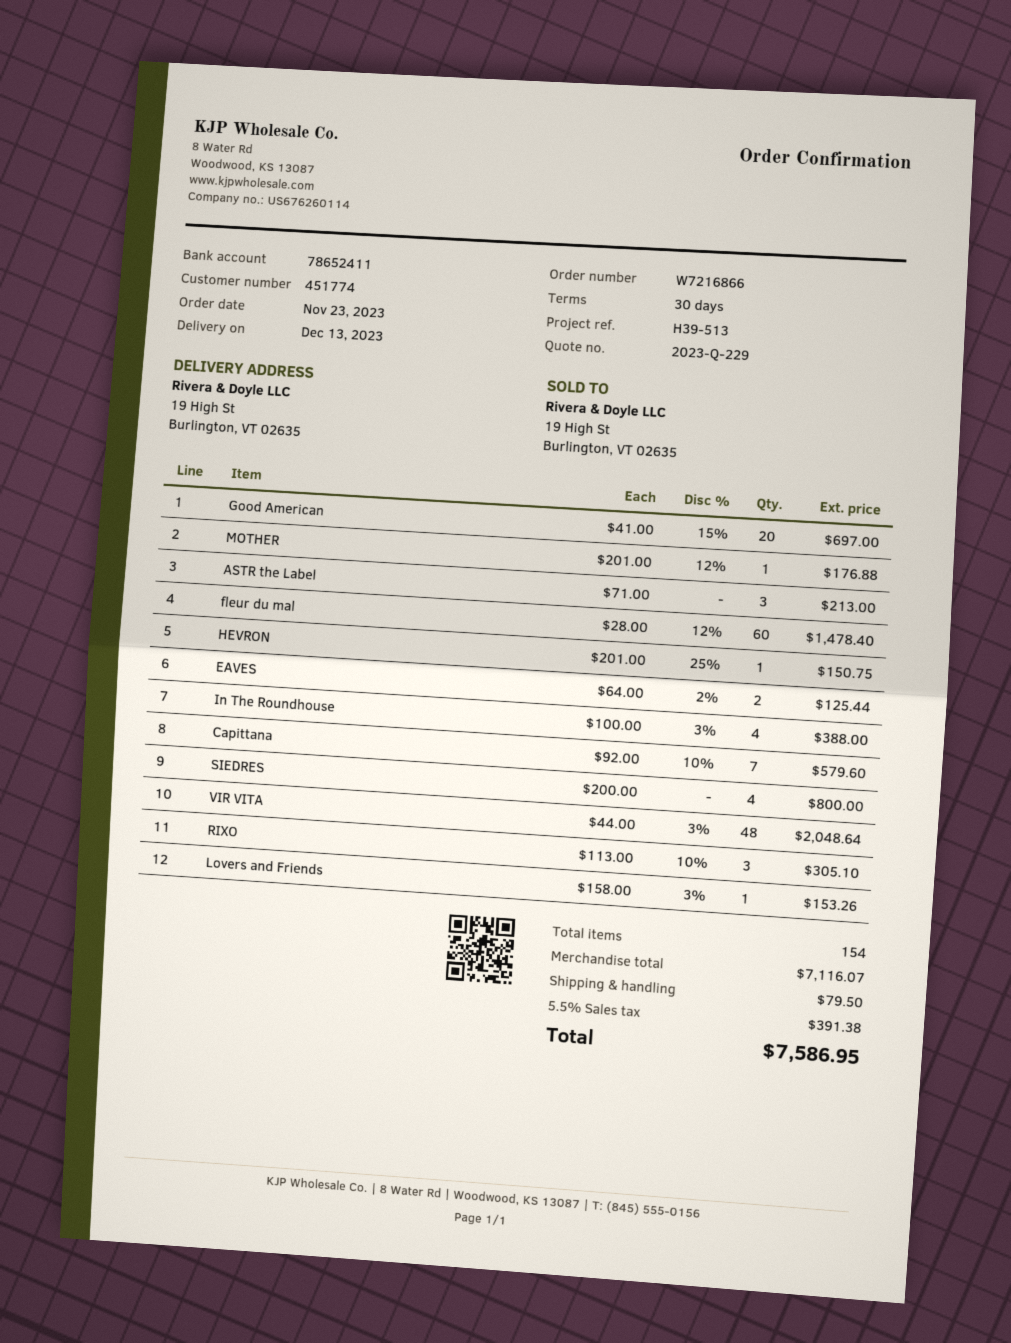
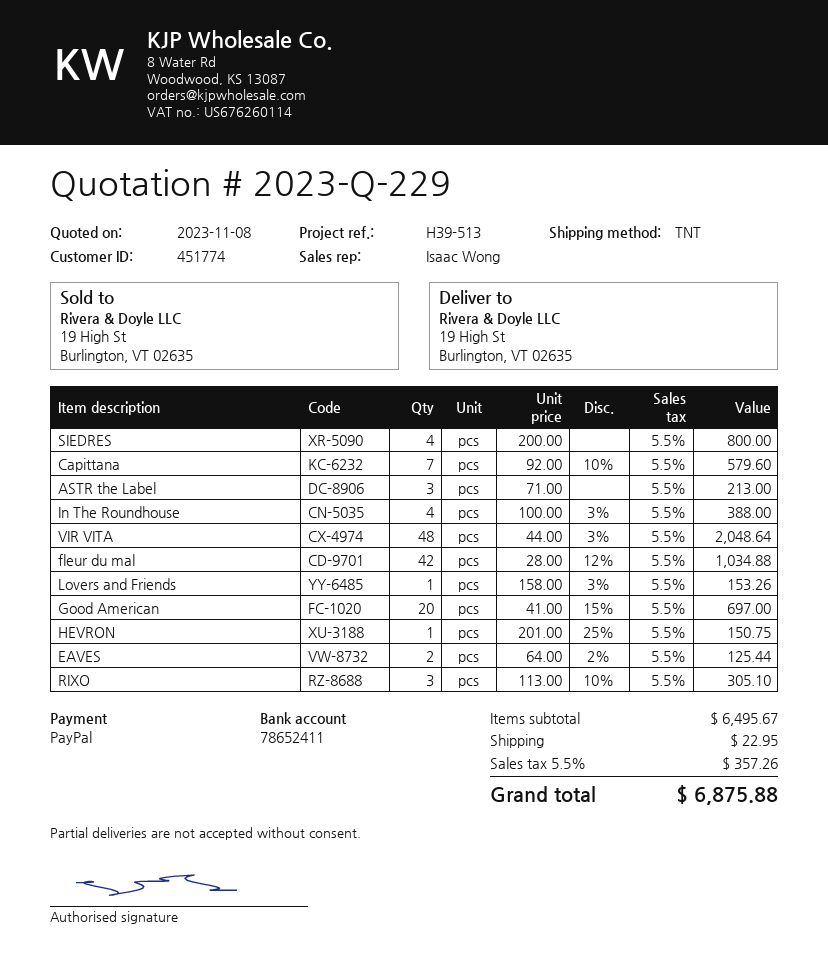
MOTHER: 1 x 201.00 - 12% = 176.88 -> none
fleur du mal: 60 x 28.00 - 12% = 1478.40 -> 42 x 28.00 - 12% = 1034.88
subtotal: 7116.07 -> 6495.67
shipping: 79.50 -> 22.95
tax: 5.5% = 391.38 -> 5.5% = 357.26
total: 7586.95 -> 6875.88

